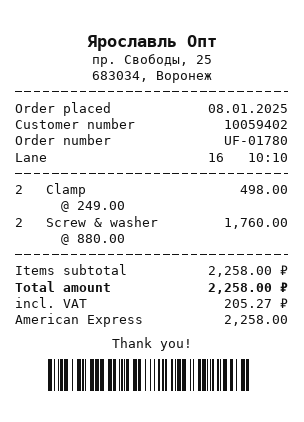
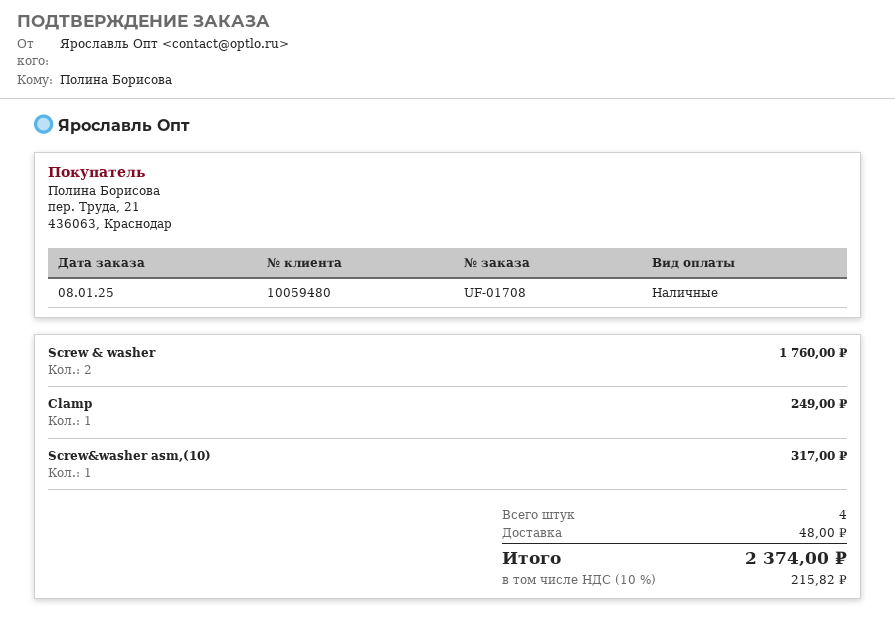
order number: UF-01780 -> UF-01708
customer number: 10059402 -> 10059480
payment method: American Express -> cash
Clamp: 2 for 498.00 -> 1 for 249.00
Screw&washer asm,(10): none -> 1 for 317.00
shipping: none -> 48.00
tax: 205.27 -> 215.82
total: 2258.00 -> 2374.00

